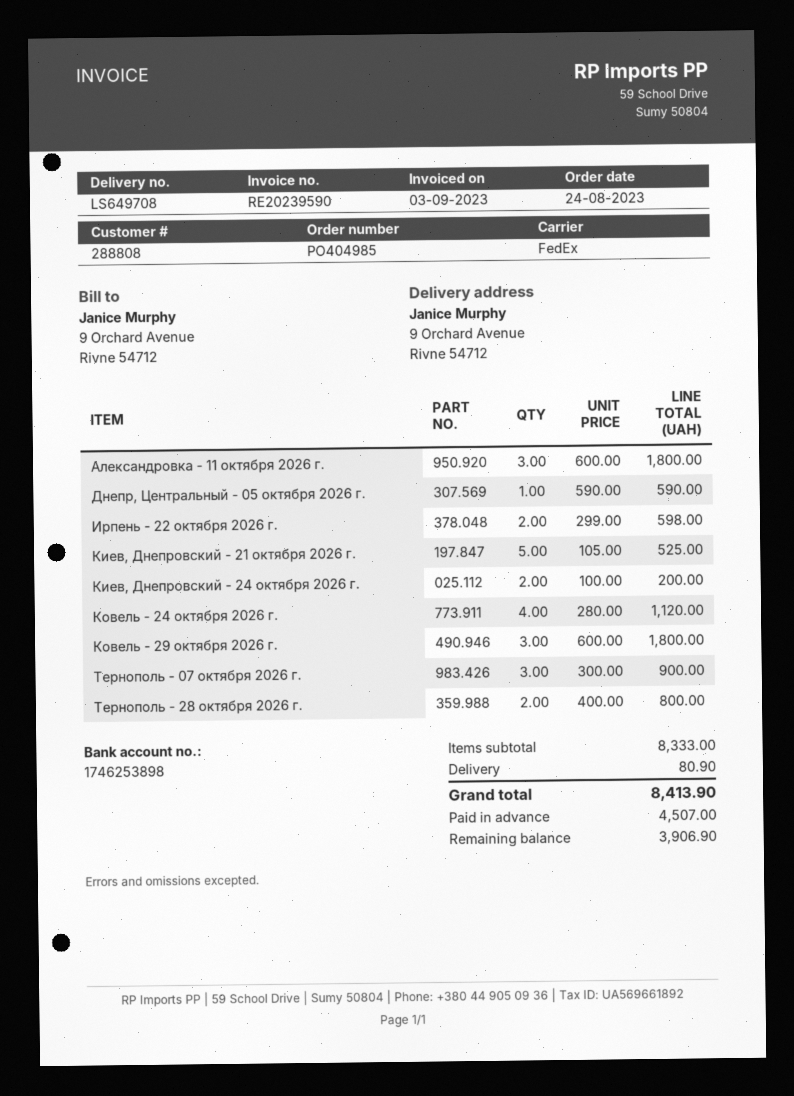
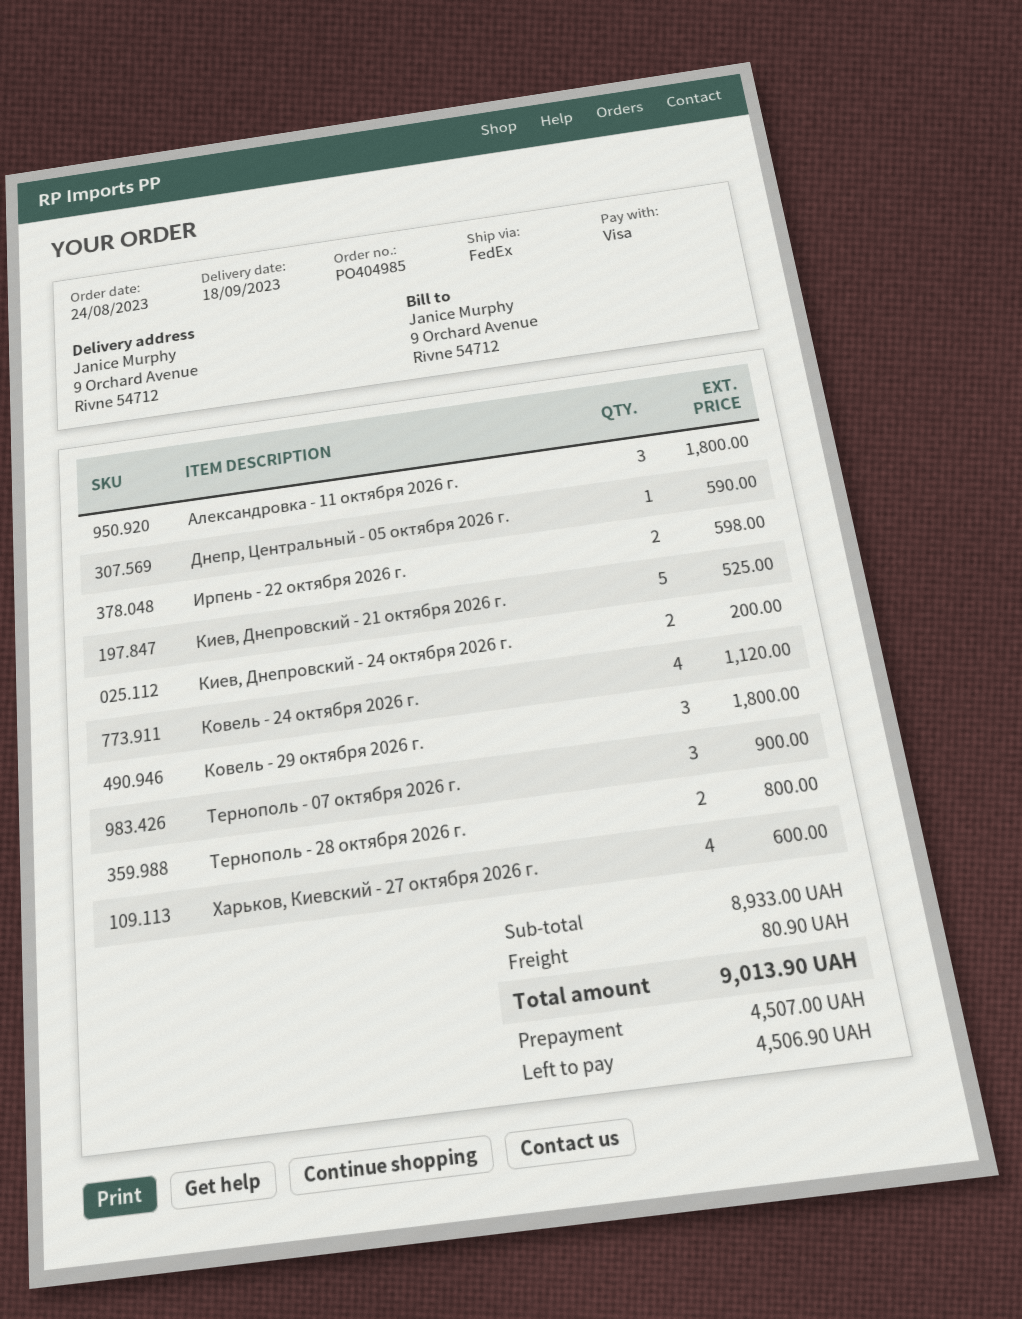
Харьков, Киевский - 27 октября 2026 г.: none -> 4 for 600.00
subtotal: 8333.00 -> 8933.00
total: 8413.90 -> 9013.90
balance: 3906.90 -> 4506.90

